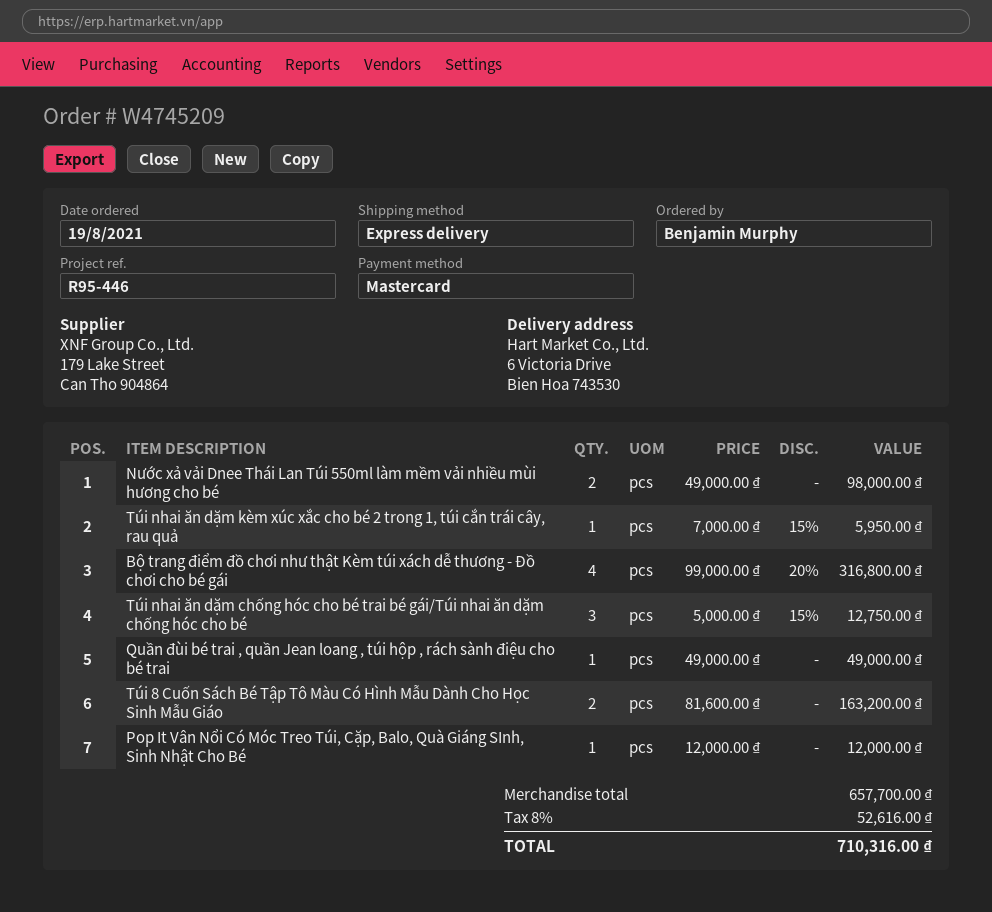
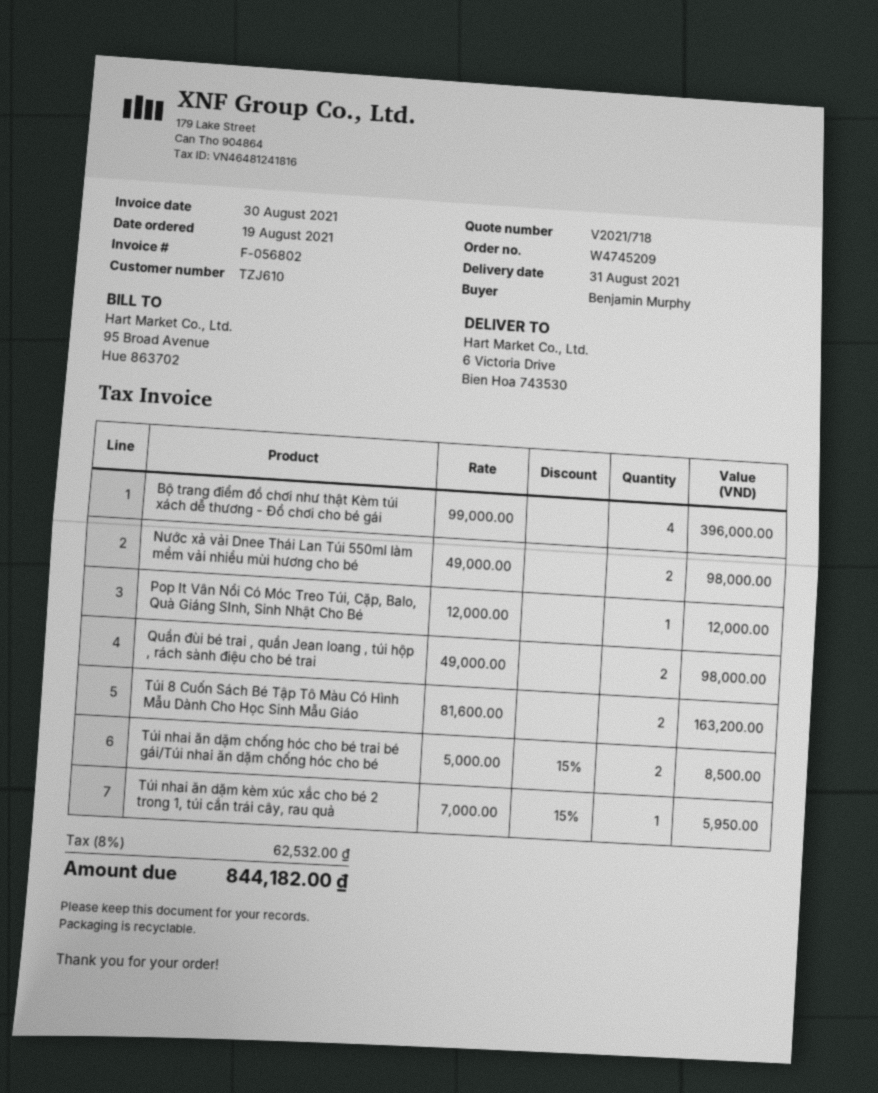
Bộ trang điểm đồ chơi như thật Kèm túi xách dễ thương - Đồ chơi cho bé gái: 4 x 99000.00 - 20% = 316800.00 -> 4 x 99000.00 = 396000.00
Túi nhai ăn dặm chống hóc cho bé trai bé gái/Túi nhai ăn dặm chống hóc cho bé: 3 x 5000.00 - 15% = 12750.00 -> 2 x 5000.00 - 15% = 8500.00
Quần đùi bé trai , quần Jean loang , túi hộp , rách sành điệu cho bé trai: 1 x 49000.00 = 49000.00 -> 2 x 49000.00 = 98000.00
tax: 8% = 52616.00 -> 8% = 62532.00
total: 710316.00 -> 844182.00

